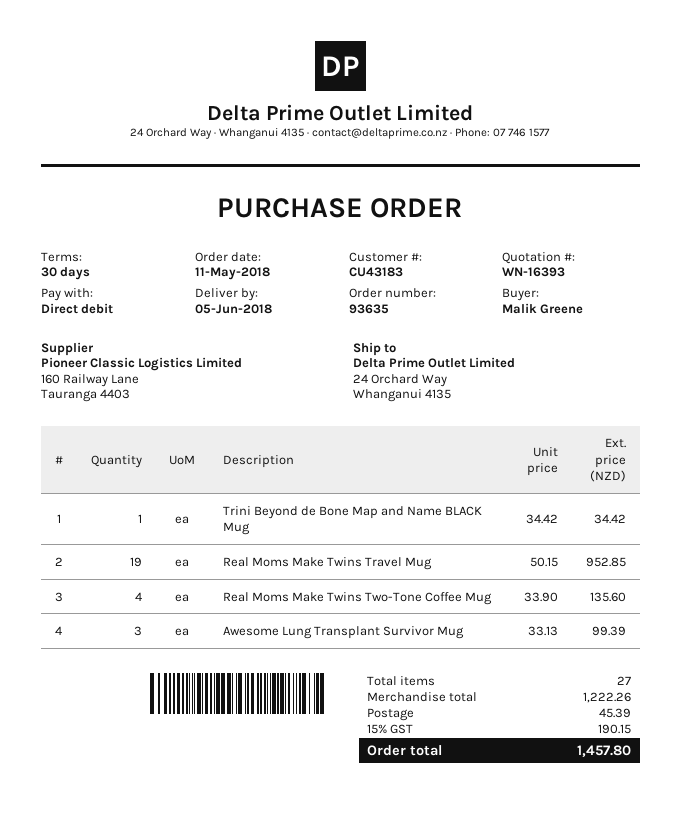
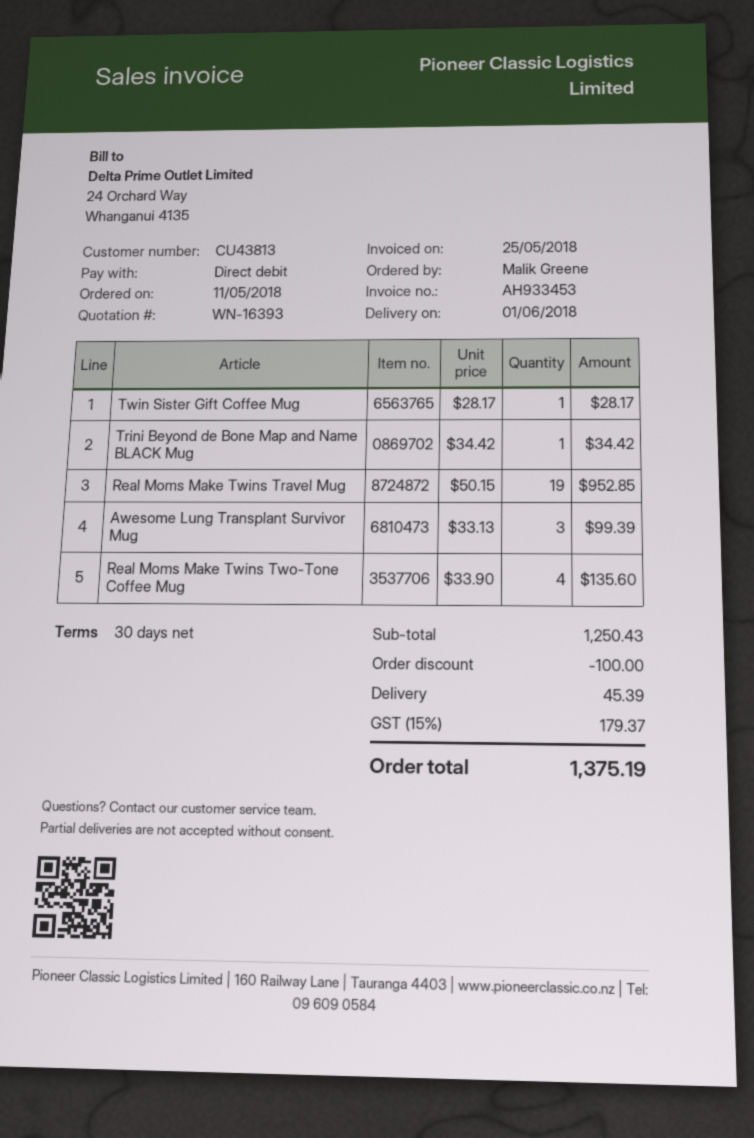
delivery date: 2018-06-05 -> 2018-06-01
customer number: CU43183 -> CU43813
Twin Sister Gift Coffee Mug: none -> 1 x 28.17 = 28.17
subtotal: 1222.26 -> 1250.43
discount: none -> 100.00
tax: 15% = 190.15 -> 15% = 179.37
total: 1457.80 -> 1375.19

